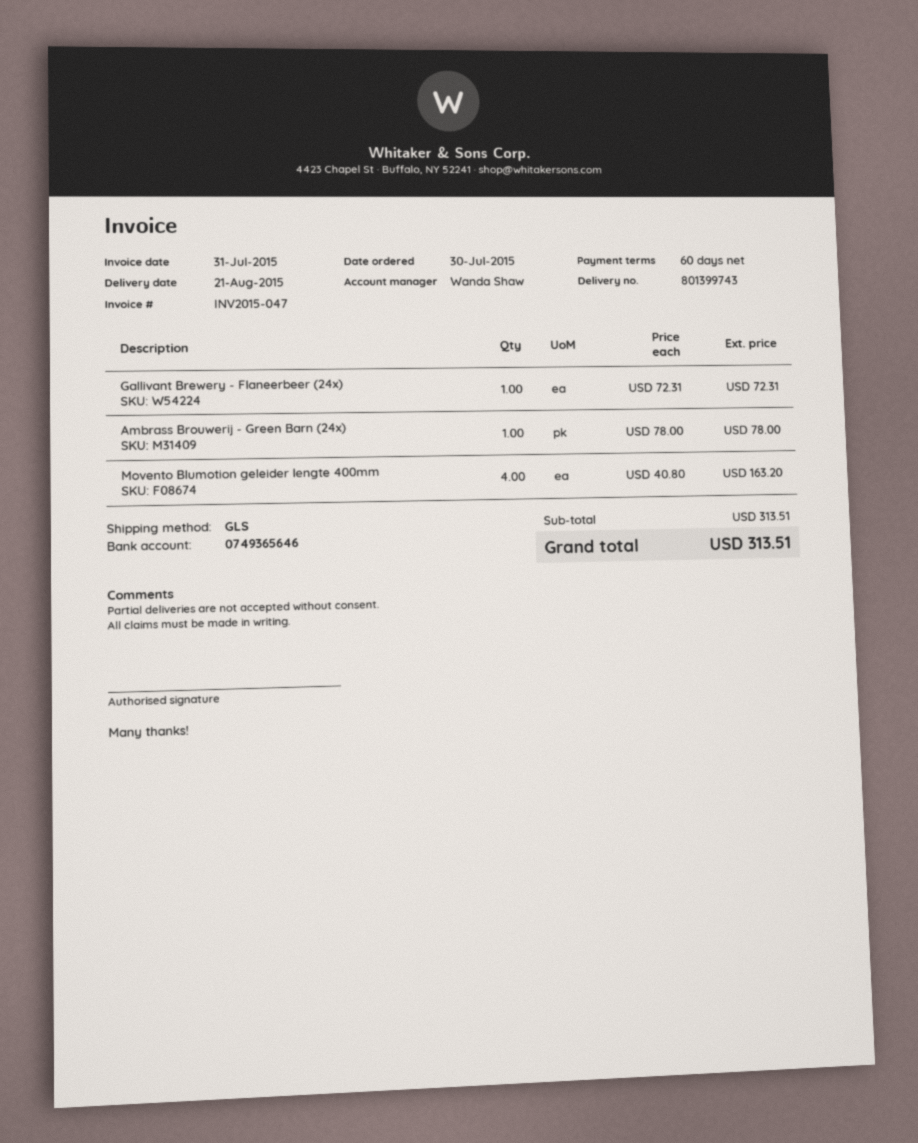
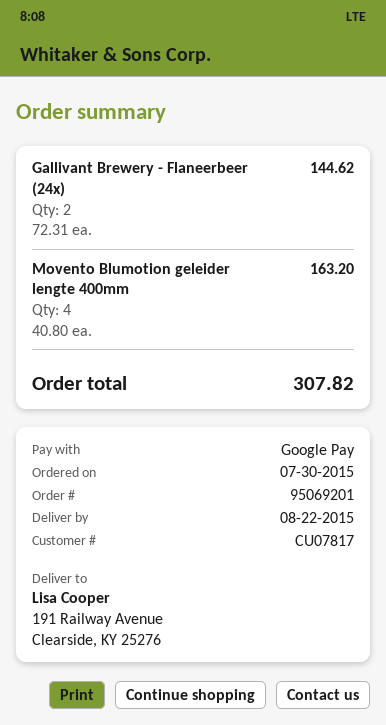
delivery date: 2015-08-21 -> 2015-08-22
Gallivant Brewery - Flaneerbeer (24x): 1 x 72.31 = 72.31 -> 2 x 72.31 = 144.62
Ambrass Brouwerij - Green Barn (24x): 1 x 78.00 = 78.00 -> none
total: 313.51 -> 307.82

